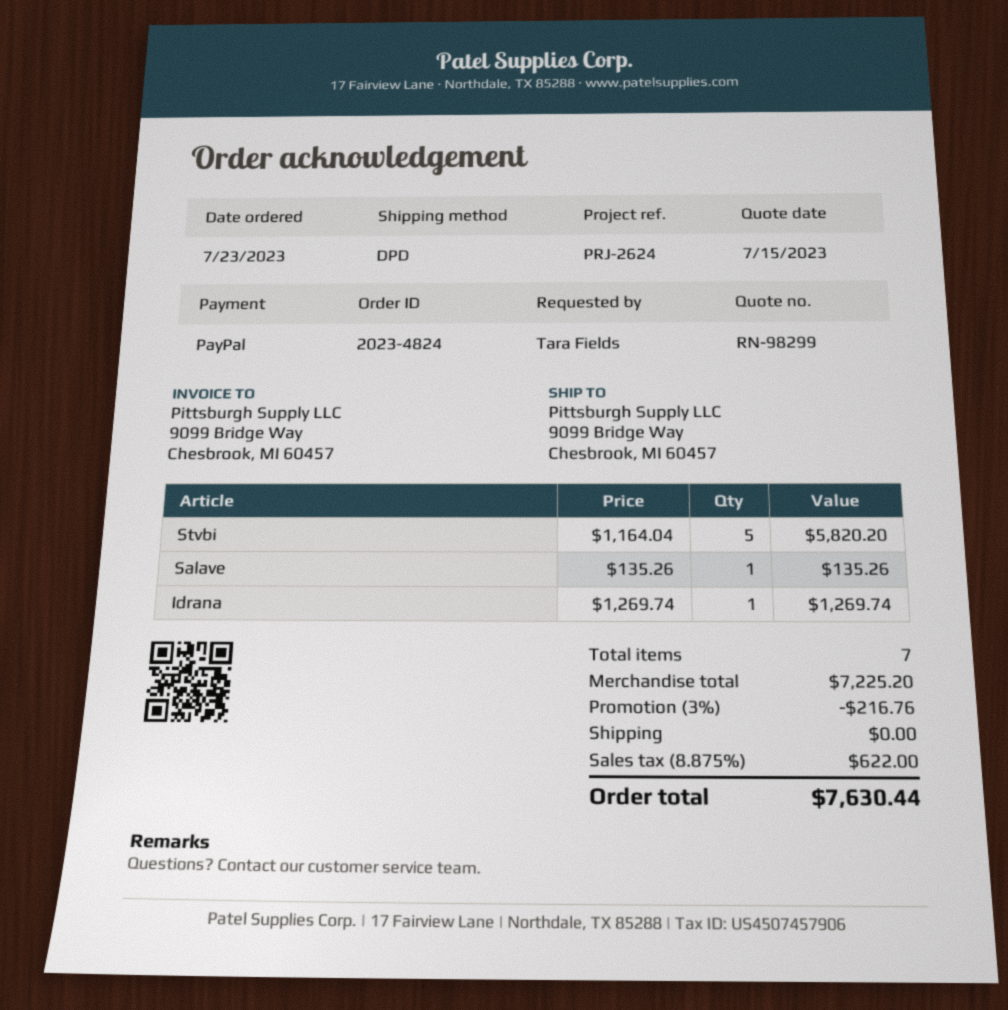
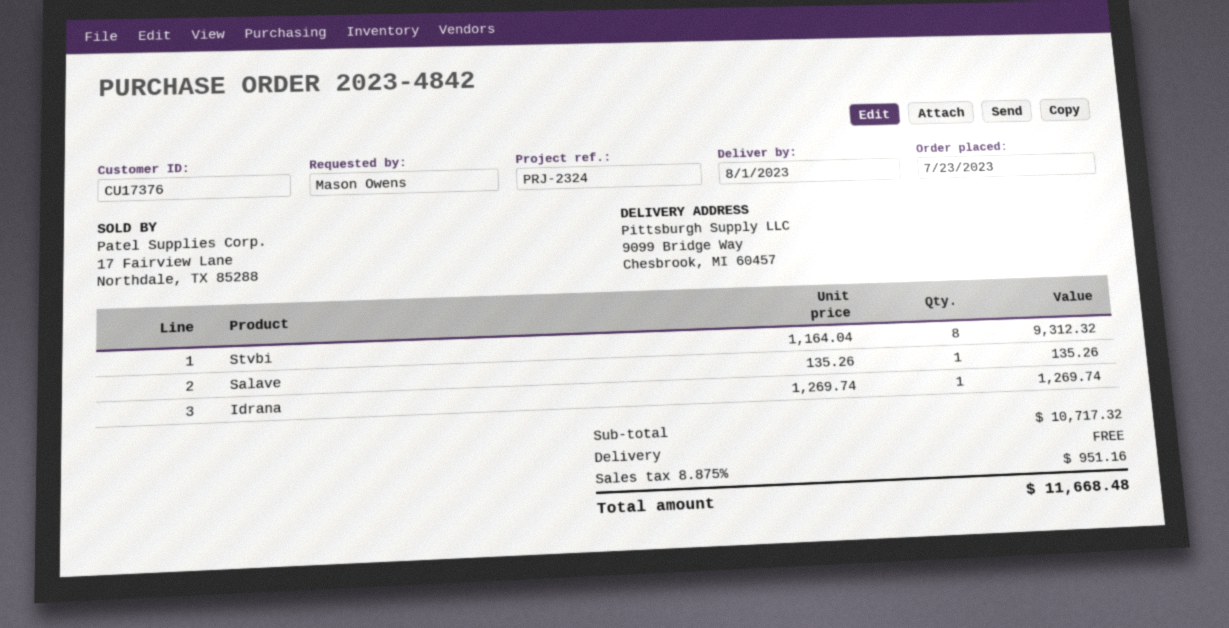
order number: 2023-4824 -> 2023-4842
reference: PRJ-2624 -> PRJ-2324
ordered by: Tara Fields -> Mason Owens
Stvbi: 5 x 1164.04 = 5820.20 -> 8 x 1164.04 = 9312.32
subtotal: 7225.20 -> 10717.32
discount: 3% = 216.76 -> none
tax: 8.875% = 622.00 -> 8.875% = 951.16
total: 7630.44 -> 11668.48

